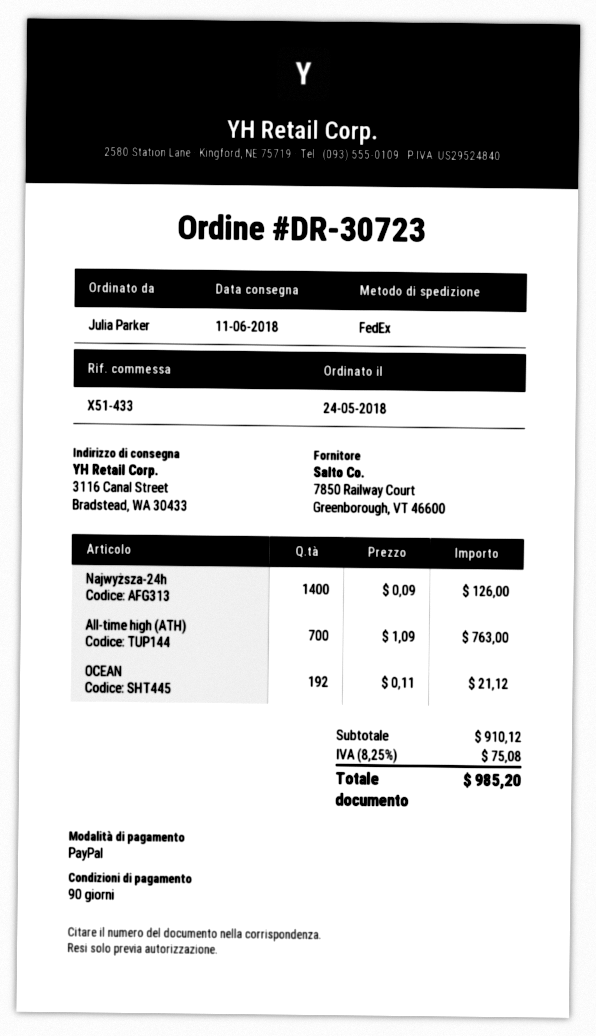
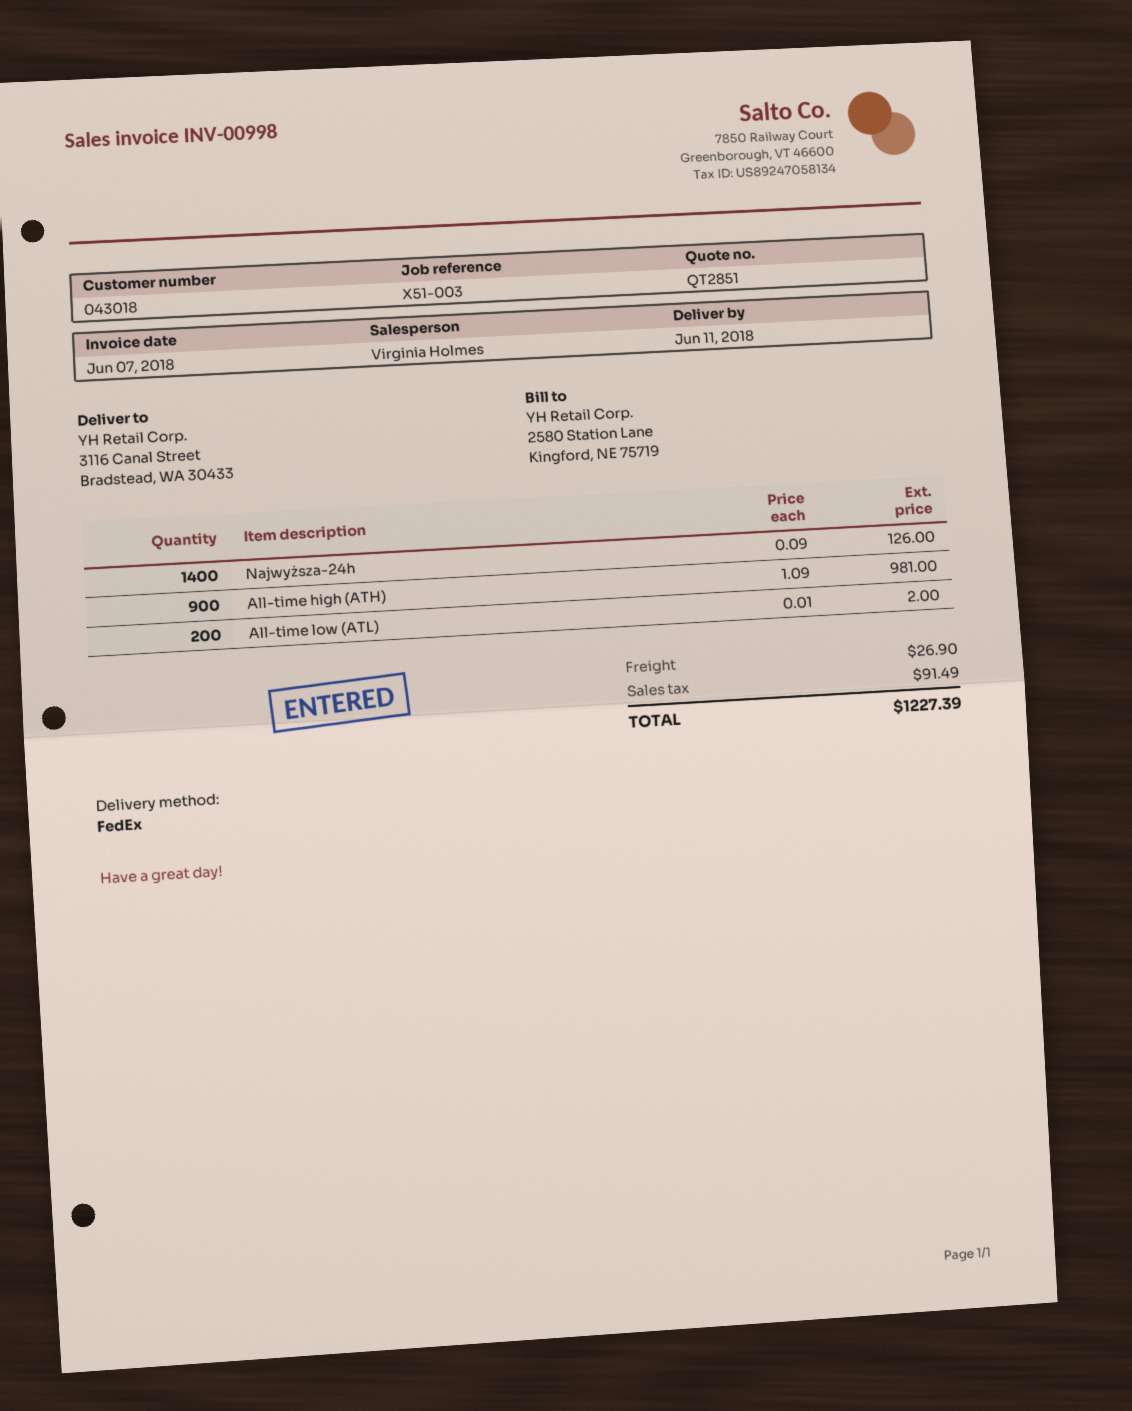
reference: X51-433 -> X51-003
All-time high (ATH): 700 x 1.09 = 763.00 -> 900 x 1.09 = 981.00
OCEAN: 192 x 0.11 = 21.12 -> none
All-time low (ATL): none -> 200 x 0.01 = 2.00
shipping: none -> 26.90
tax: 75.08 -> 91.49
total: 985.20 -> 1227.39

